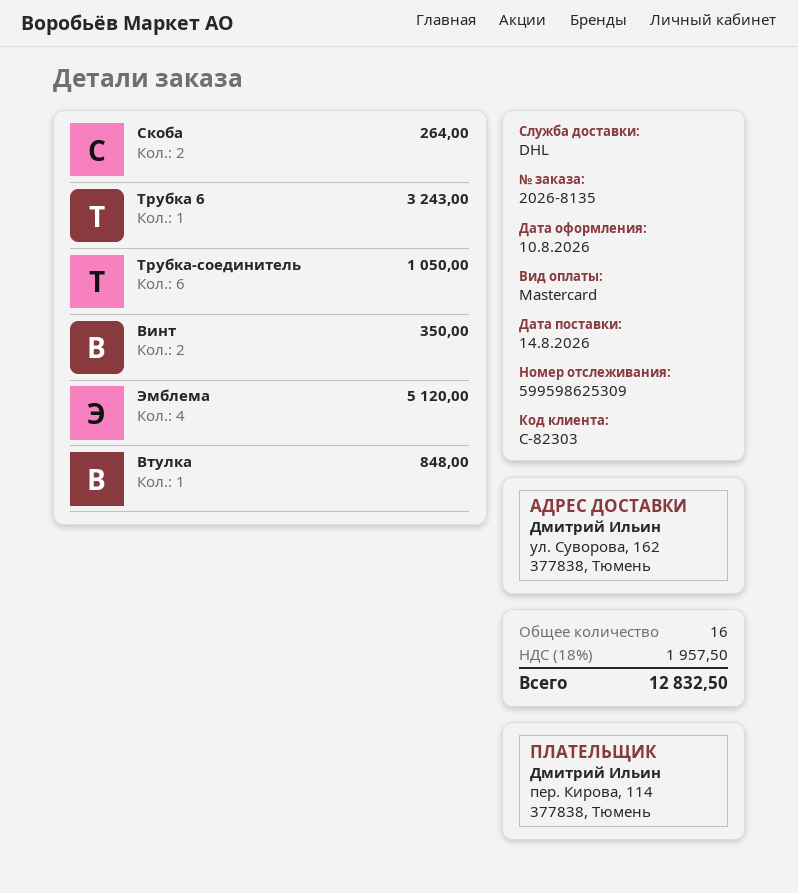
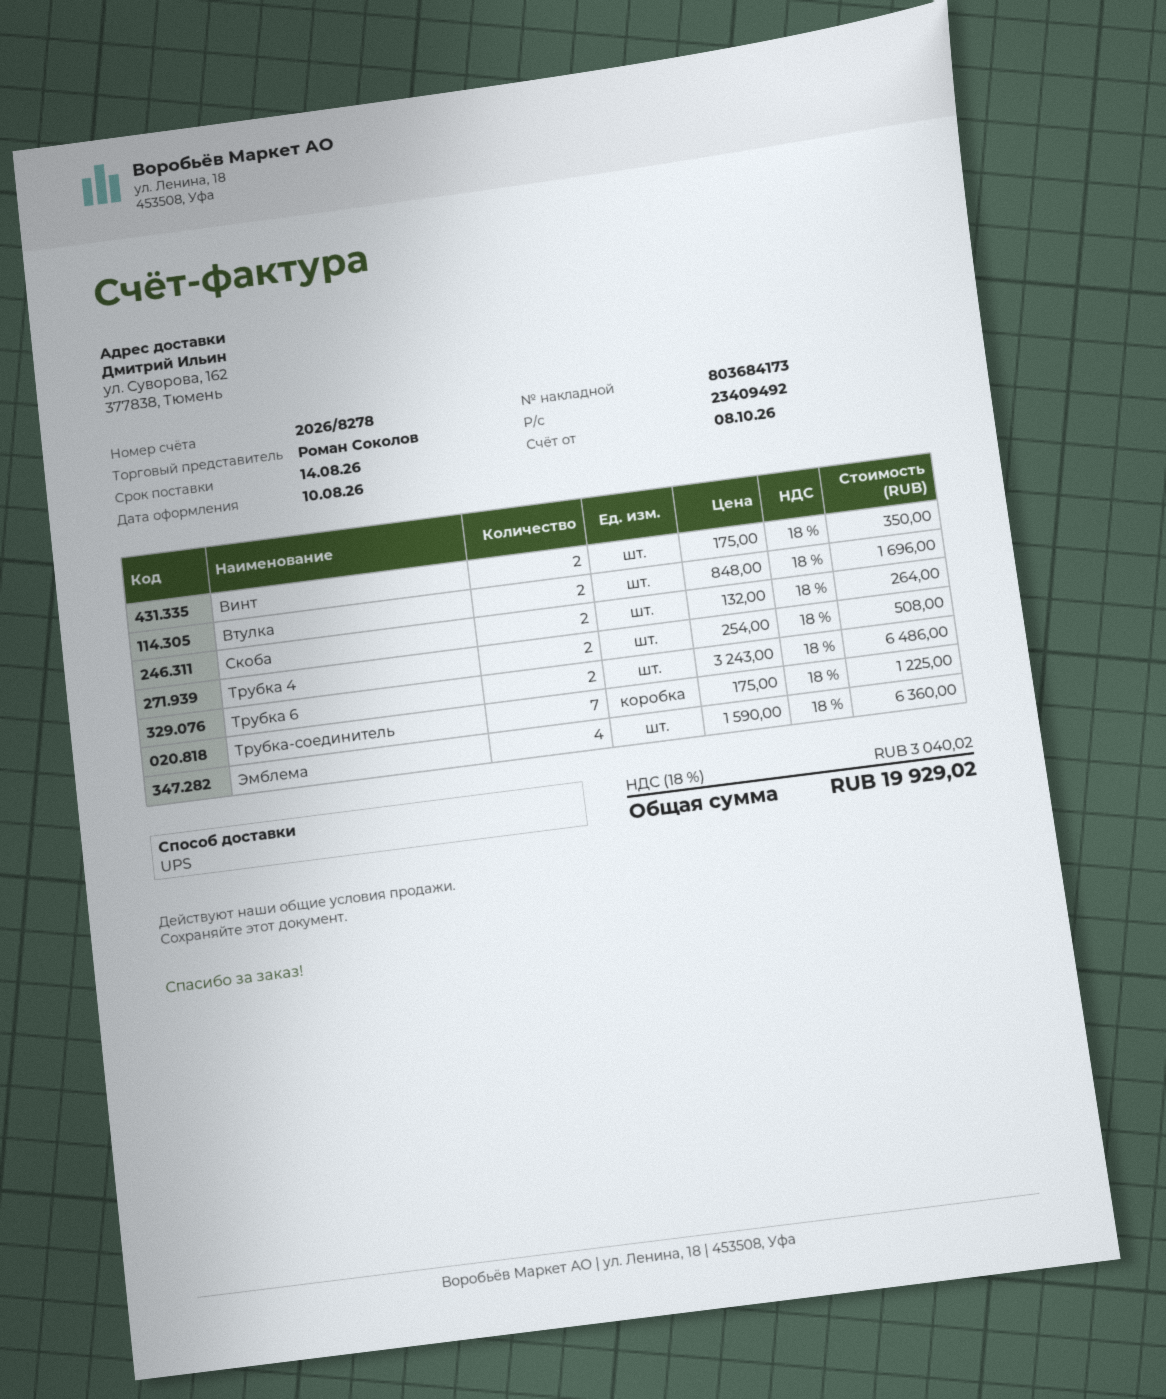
shipping method: DHL -> UPS
Трубка 6: 1 for 3243.00 -> 2 for 6486.00
Трубка-соединитель: 6 for 1050.00 -> 7 for 1225.00
Эмблема: 4 for 5120.00 -> 4 for 6360.00
Втулка: 1 for 848.00 -> 2 for 1696.00
Трубка 4: none -> 2 for 508.00
tax: 18% = 1957.50 -> 18% = 3040.02
total: 12832.50 -> 19929.02

